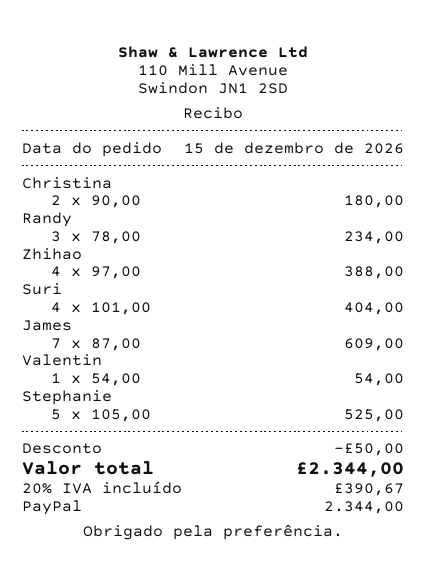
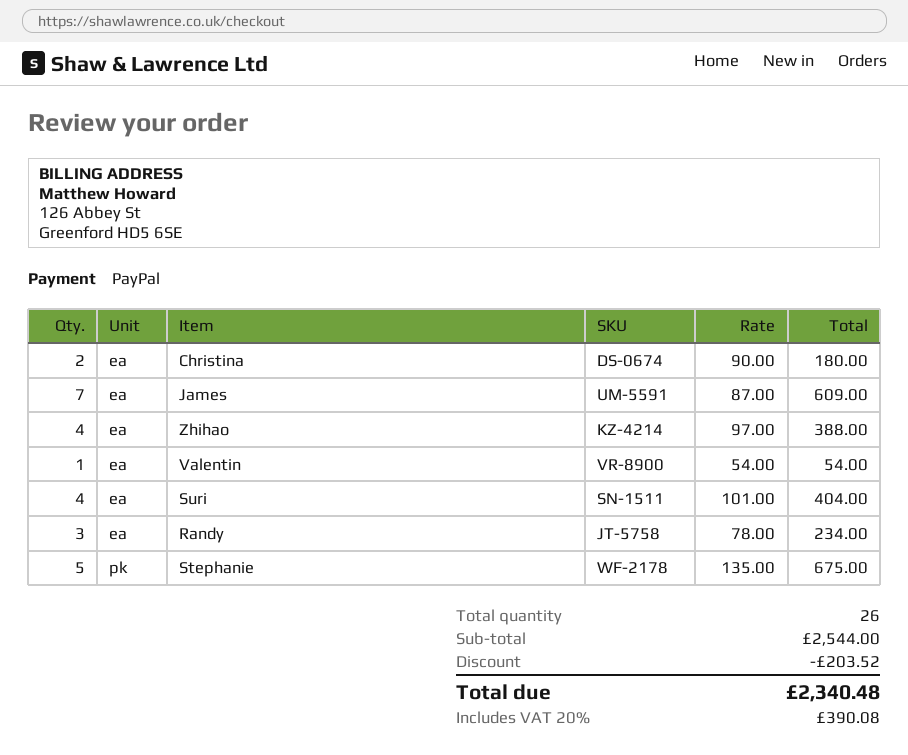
Stephanie: 5 x 105.00 = 525.00 -> 5 x 135.00 = 675.00
discount: 50.00 -> 203.52
tax: 20% = 390.67 -> 20% = 390.08
total: 2344.00 -> 2340.48

